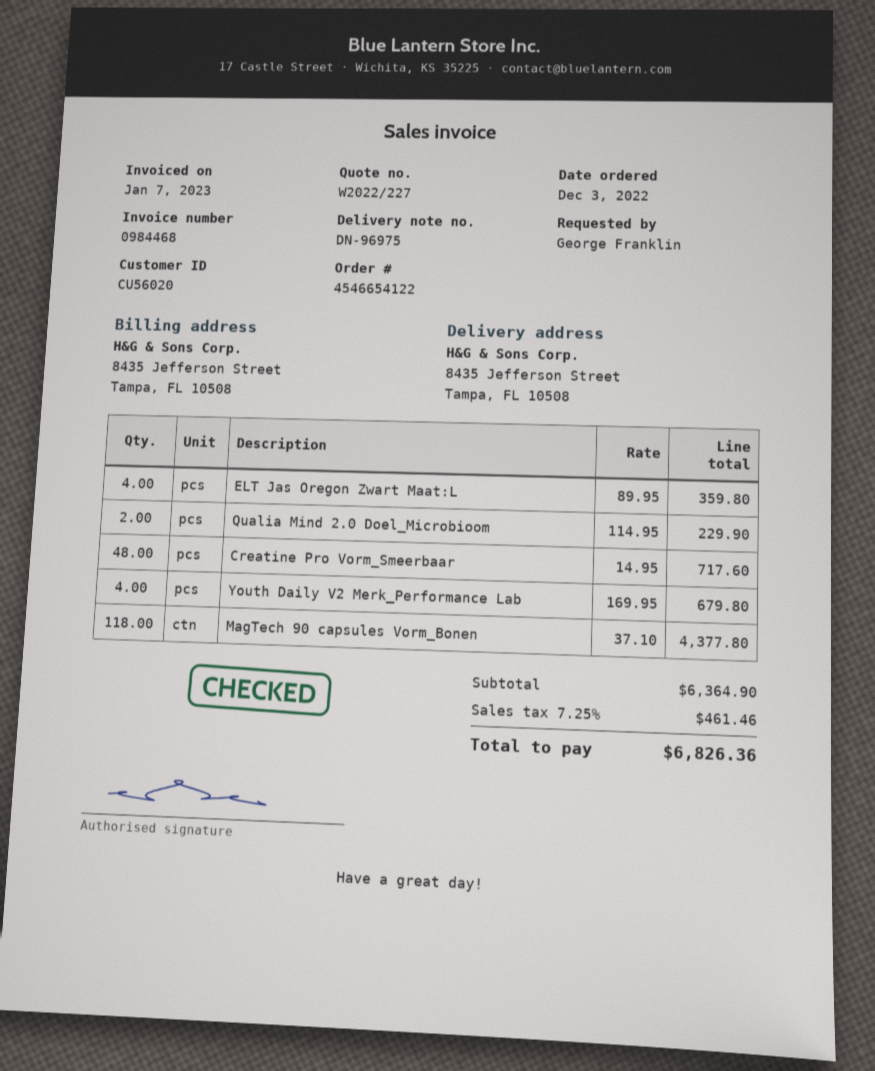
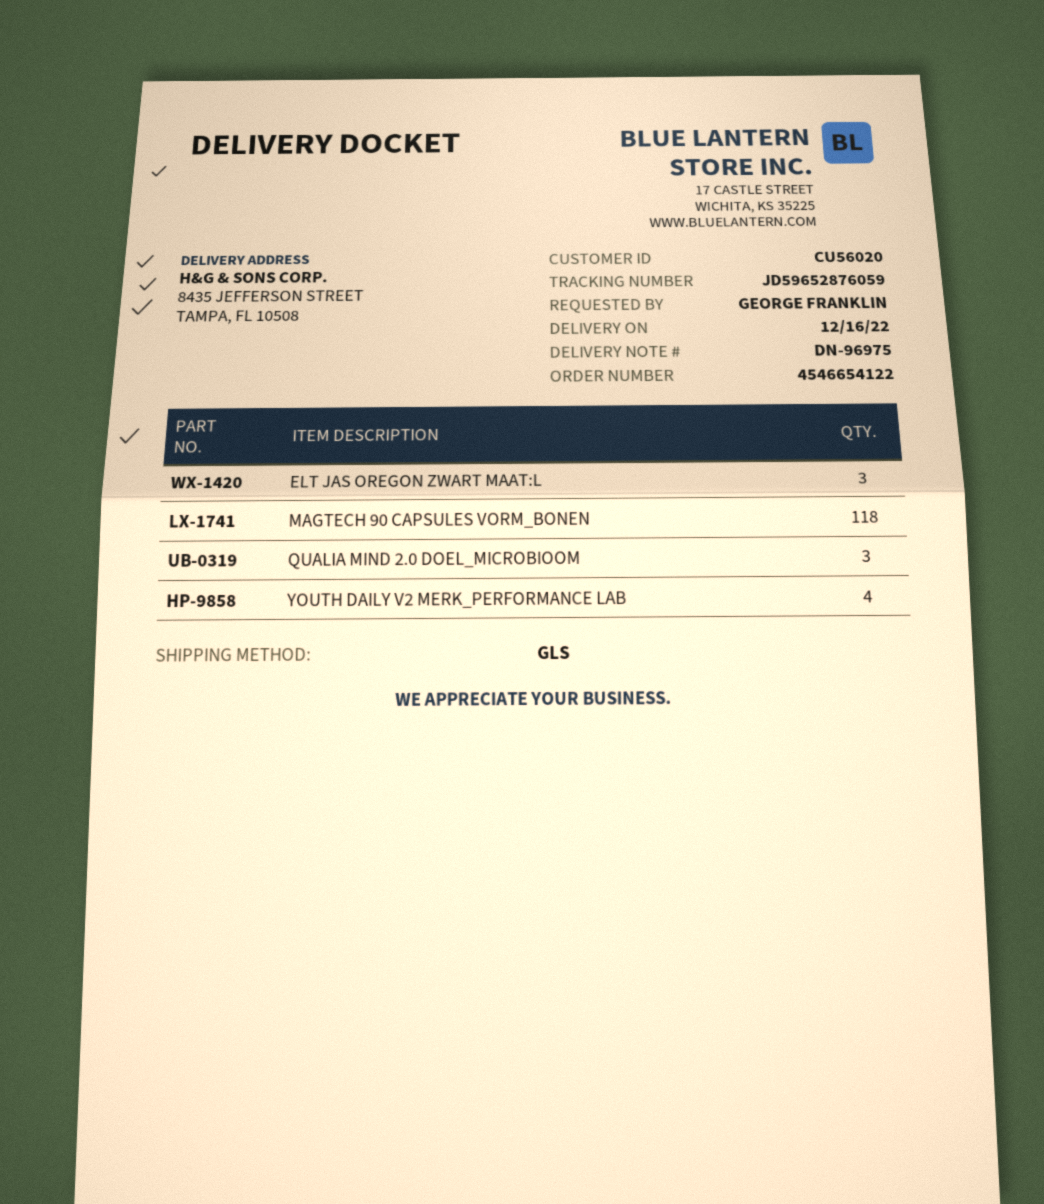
ELT Jas Oregon Zwart Maat:L: 4 -> 3
Qualia Mind 2.0 Doel_Microbioom: 2 -> 3
Creatine Pro Vorm_Smeerbaar: 48 -> none

